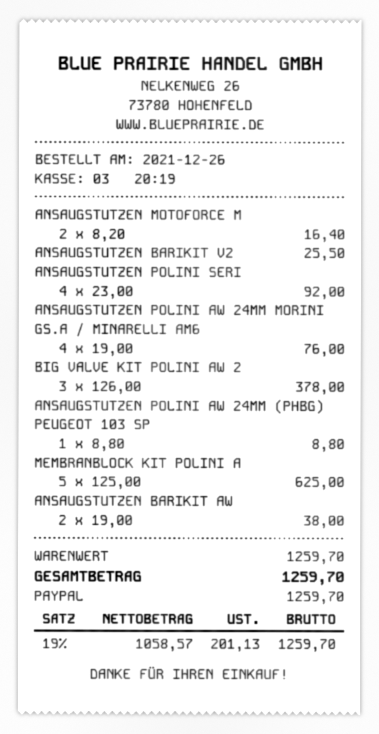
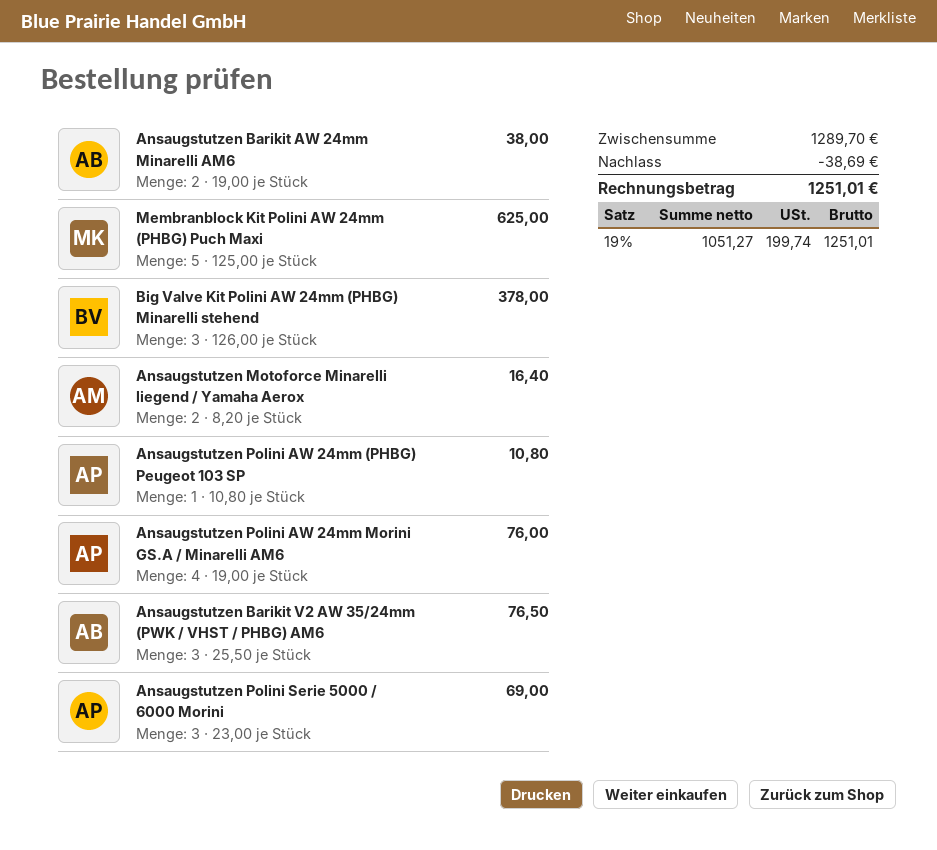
ANSAUGSTUTZEN BARIKIT V2: 1 x 25.50 = 25.50 -> 3 x 25.50 = 76.50
ANSAUGSTUTZEN POLINI SERI: 4 x 23.00 = 92.00 -> 3 x 23.00 = 69.00
ANSAUGSTUTZEN POLINI AW 24MM (PHBG) PEUGEOT 103 SP: 1 x 8.80 = 8.80 -> 1 x 10.80 = 10.80
subtotal: 1259.70 -> 1289.70
discount: none -> 38.69
net: 1058.57 -> 1051.27
tax: 19% = 201.13 -> 19% = 199.74
total: 1259.70 -> 1251.01

